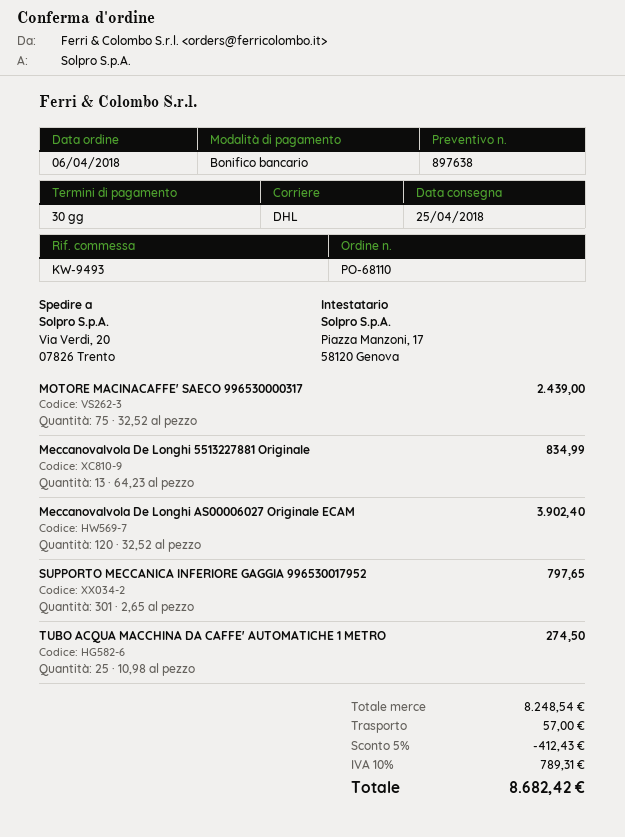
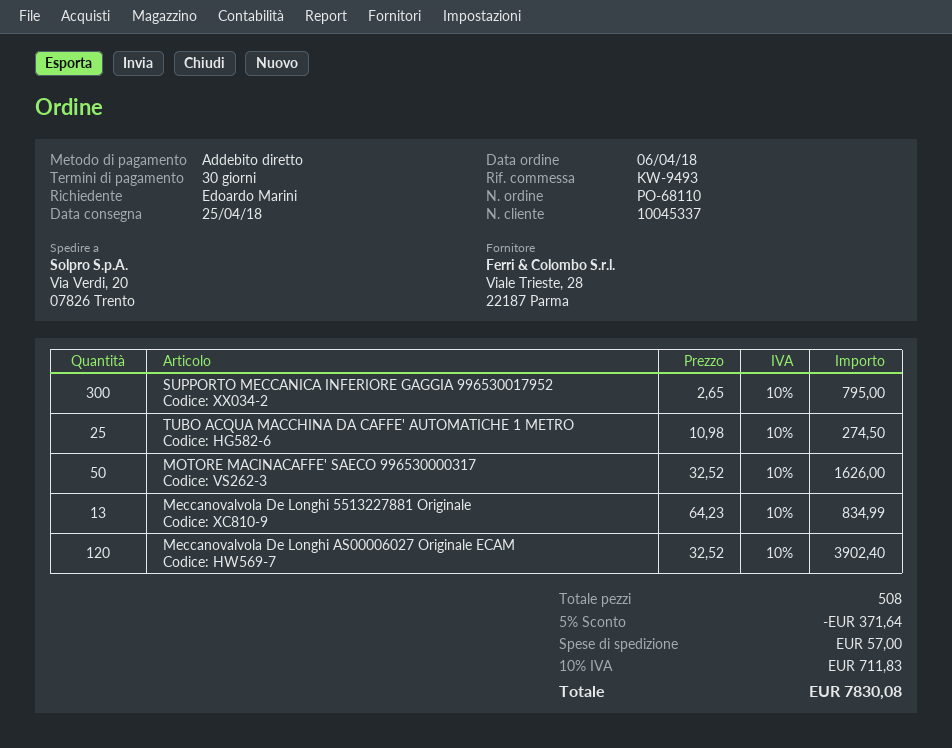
payment method: bank transfer -> direct debit
MOTORE MACINACAFFE' SAECO 996530000317: 75 x 32.52 = 2439.00 -> 50 x 32.52 = 1626.00
SUPPORTO MECCANICA INFERIORE GAGGIA 996530017952: 301 x 2.65 = 797.65 -> 300 x 2.65 = 795.00
discount: 5% = 412.43 -> 5% = 371.64
tax: 10% = 789.31 -> 10% = 711.83
total: 8682.42 -> 7830.08

